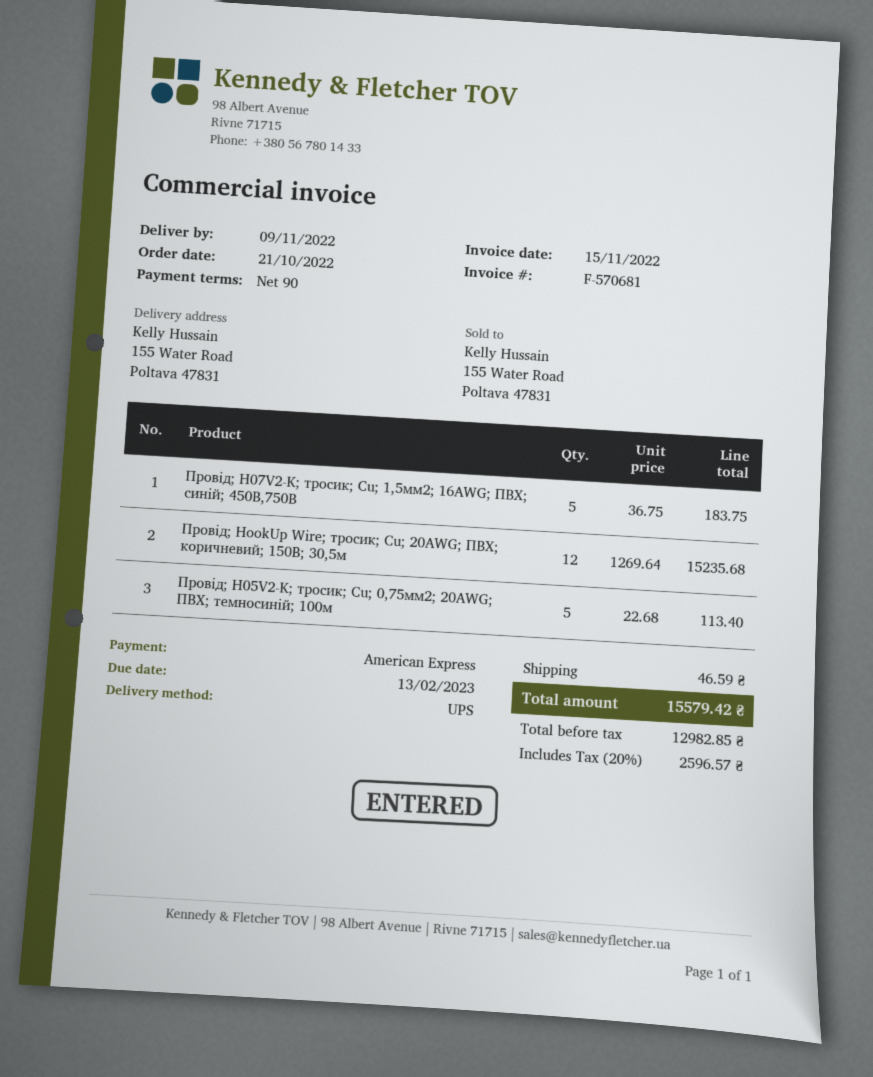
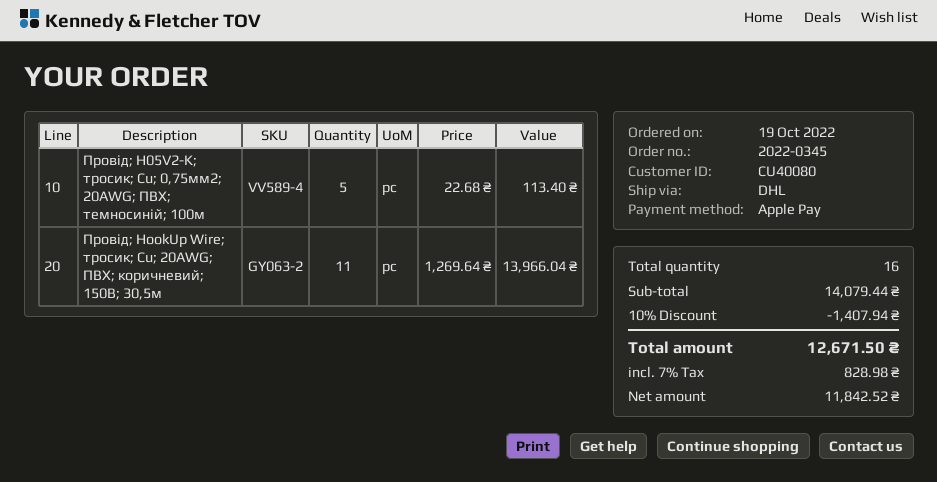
order date: 2022-10-21 -> 2022-10-19
payment method: American Express -> Apple Pay
shipping method: UPS -> DHL
Провід; H07V2-K; тросик; Cu; 1,5мм2; 16AWG; ПВХ; синій; 450В,750В: 5 x 36.75 = 183.75 -> none
Провід; HookUp Wire; тросик; Cu; 20AWG; ПВХ; коричневий; 150В; 30,5м: 12 x 1269.64 = 15235.68 -> 11 x 1269.64 = 13966.04
discount: none -> 10% = 1407.94
shipping: 46.59 -> none
net: 12982.85 -> 11842.52
tax: 20% = 2596.57 -> 7% = 828.98
total: 15579.42 -> 12671.50

